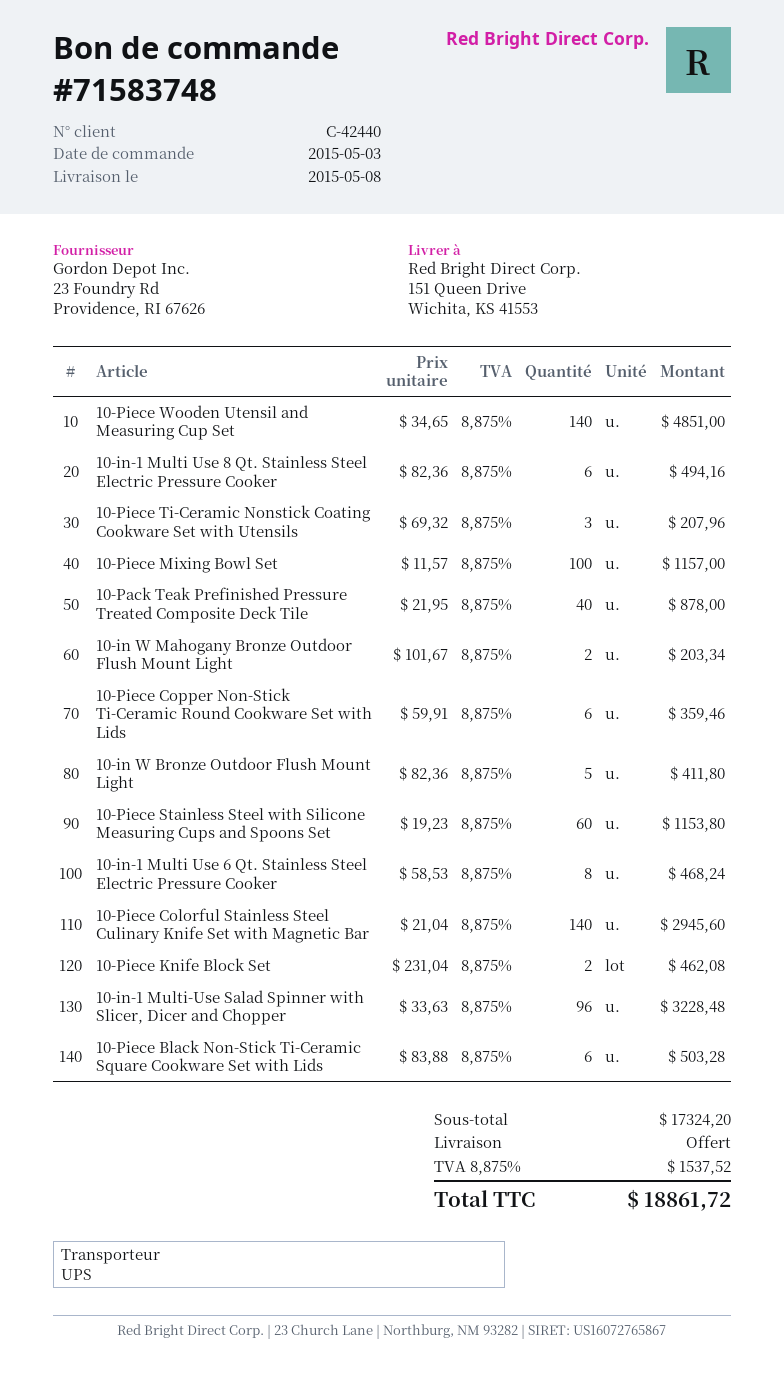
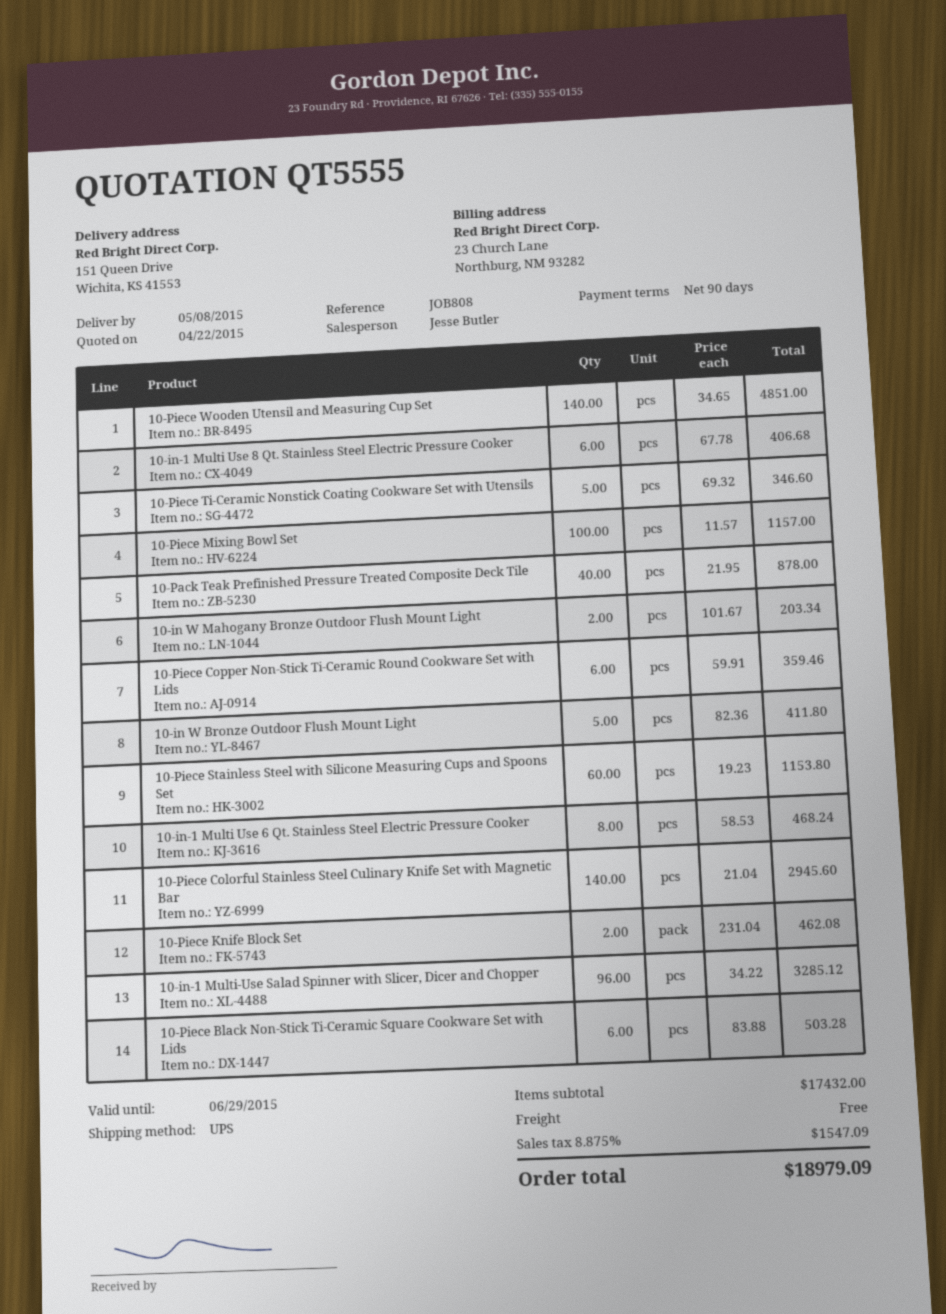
10-in-1 Multi Use 8 Qt. Stainless Steel Electric Pressure Cooker: 6 x 82.36 = 494.16 -> 6 x 67.78 = 406.68
10-Piece Ti-Ceramic Nonstick Coating Cookware Set with Utensils: 3 x 69.32 = 207.96 -> 5 x 69.32 = 346.60
10-in-1 Multi-Use Salad Spinner with Slicer, Dicer and Chopper: 96 x 33.63 = 3228.48 -> 96 x 34.22 = 3285.12
subtotal: 17324.20 -> 17432.00
tax: 8.875% = 1537.52 -> 8.875% = 1547.09
total: 18861.72 -> 18979.09

